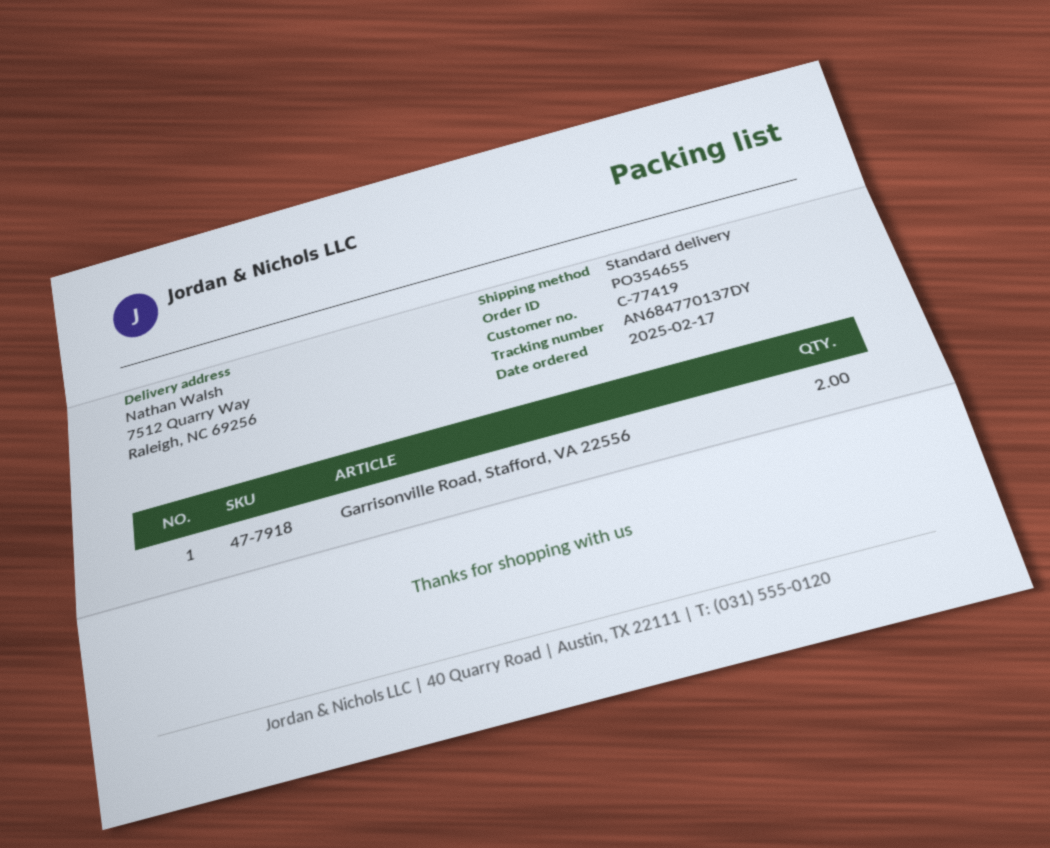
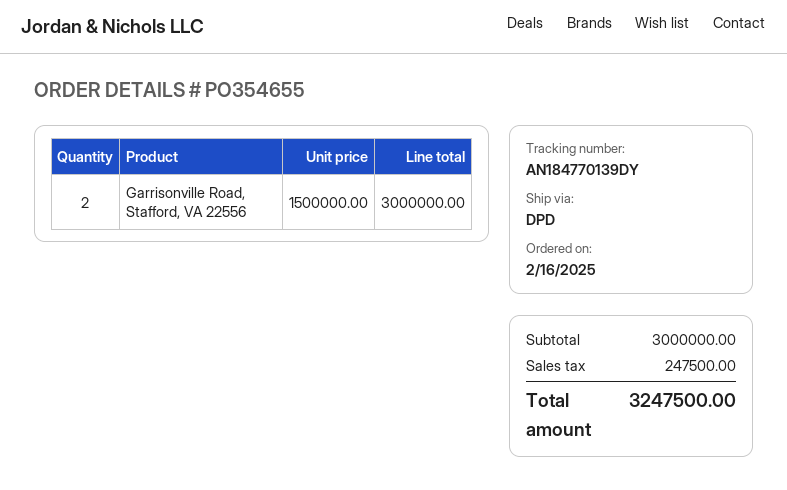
order date: 2025-02-17 -> 2025-02-16
shipping method: standard -> DPD
tracking number: AN684770137DY -> AN184770139DY

